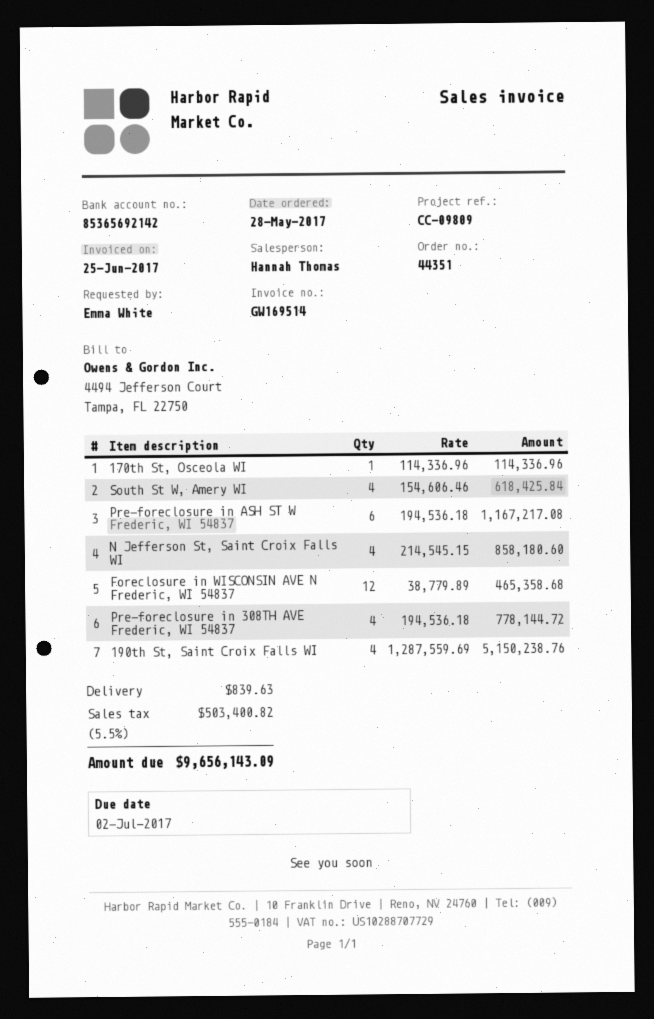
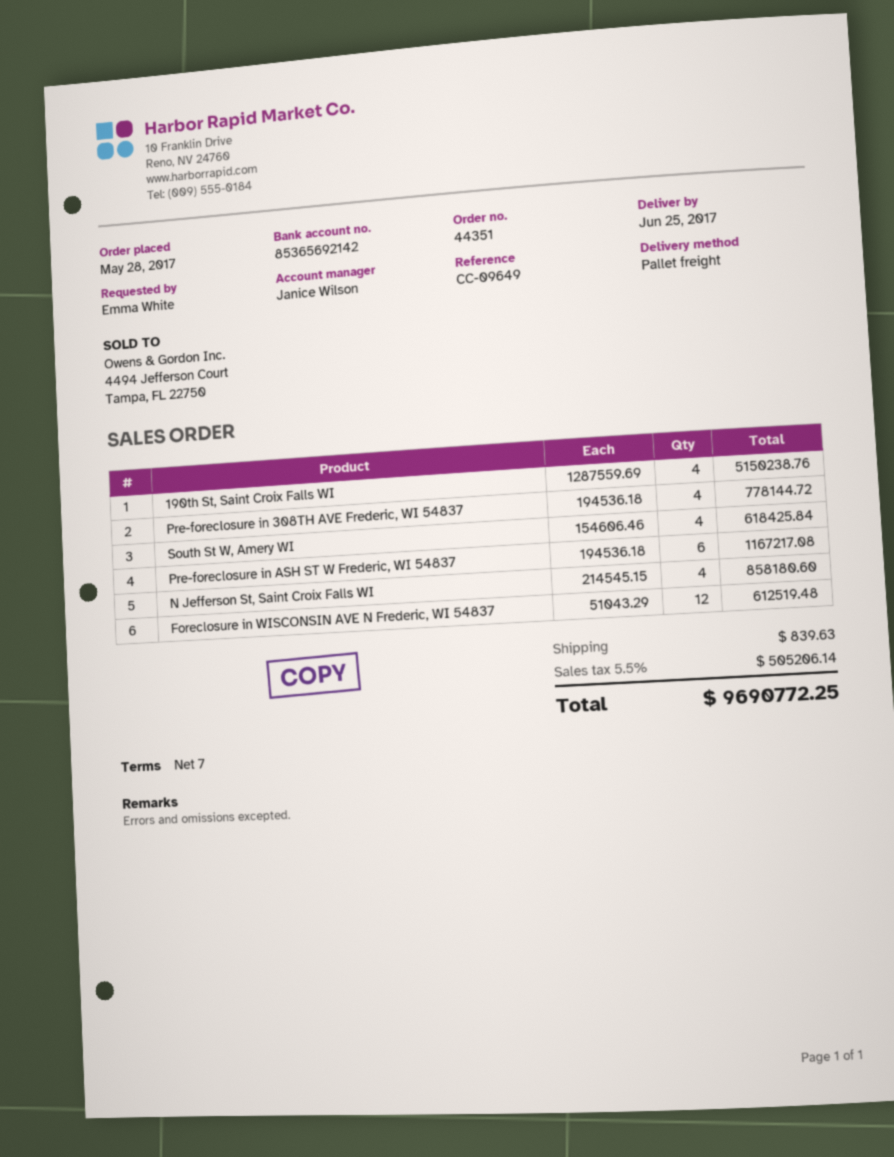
reference: CC-09809 -> CC-09649
sales rep: Hannah Thomas -> Janice Wilson
170th St, Osceola WI: 1 x 114336.96 = 114336.96 -> none
Foreclosure in WISCONSIN AVE N Frederic, WI 54837: 12 x 38779.89 = 465358.68 -> 12 x 51043.29 = 612519.48
tax: 5.5% = 503400.82 -> 5.5% = 505206.14
total: 9656143.09 -> 9690772.25

